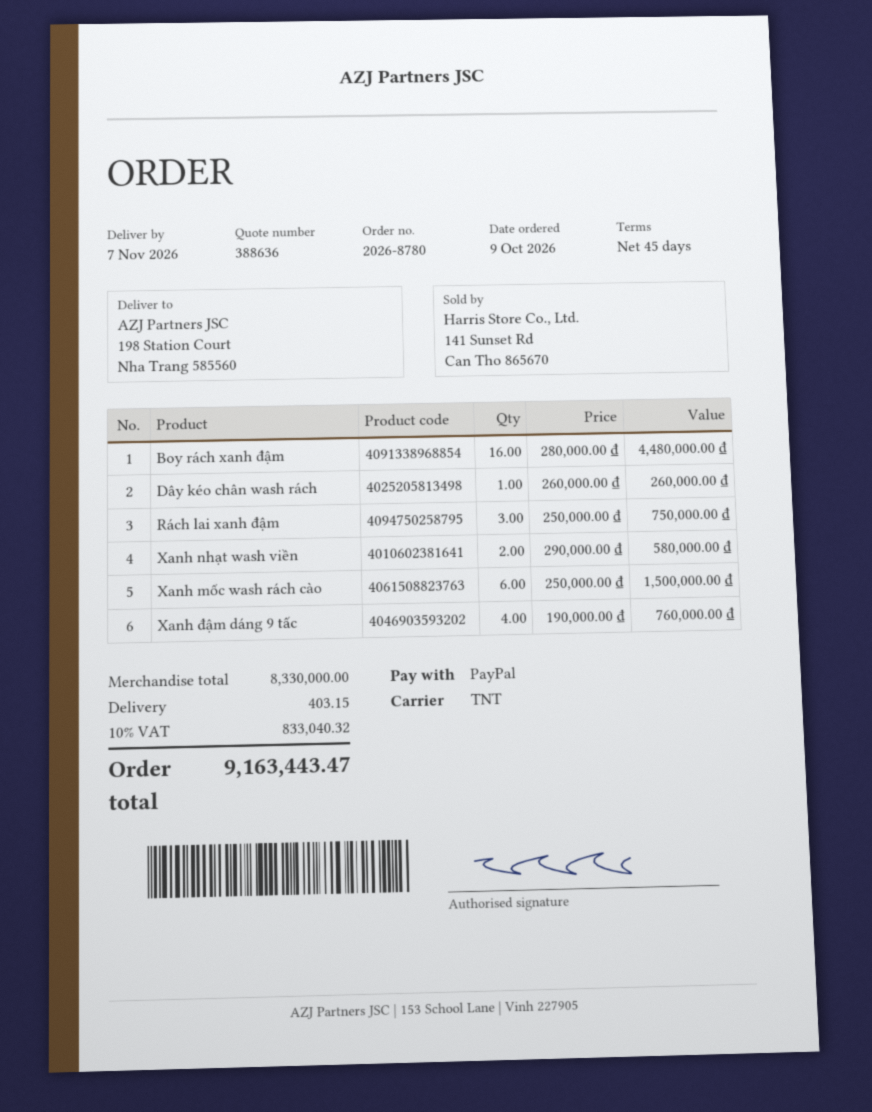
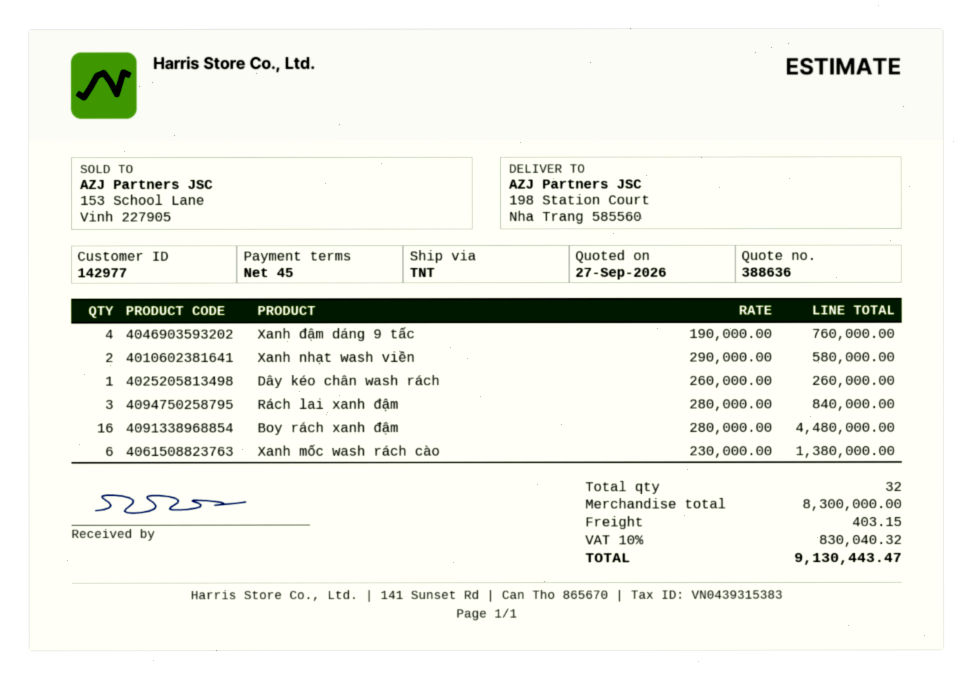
Rách lai xanh đậm: 3 x 250000.00 = 750000.00 -> 3 x 280000.00 = 840000.00
Xanh mốc wash rách cào: 6 x 250000.00 = 1500000.00 -> 6 x 230000.00 = 1380000.00
subtotal: 8330000.00 -> 8300000.00
tax: 10% = 833040.32 -> 10% = 830040.32
total: 9163443.47 -> 9130443.47

